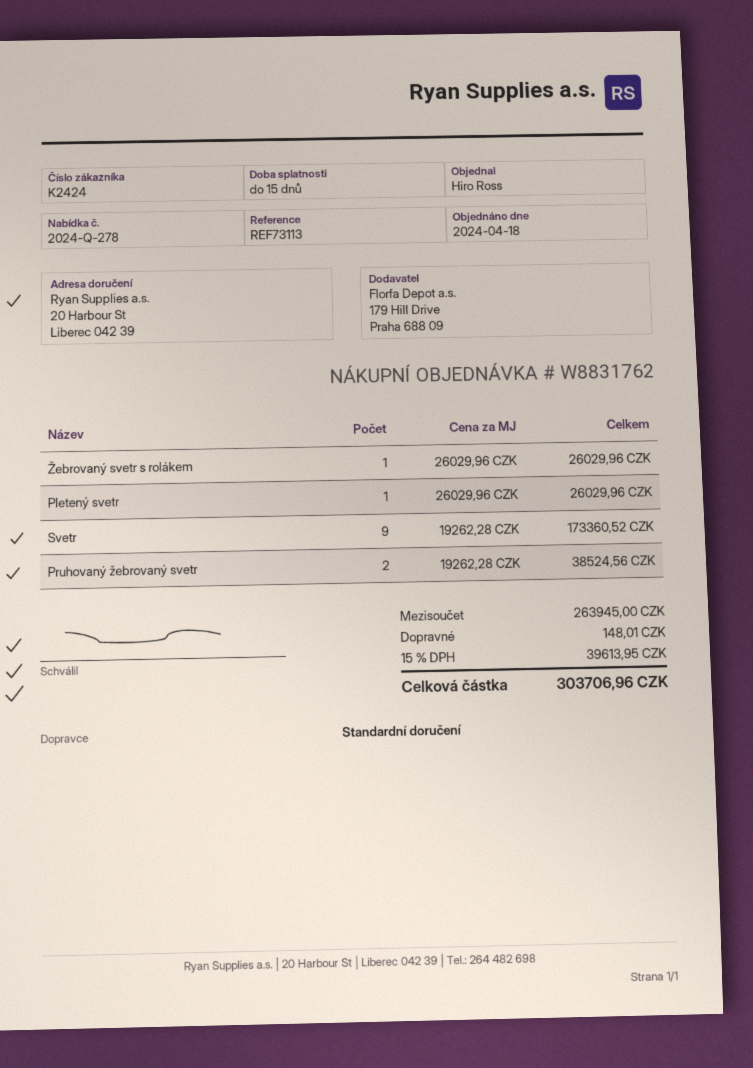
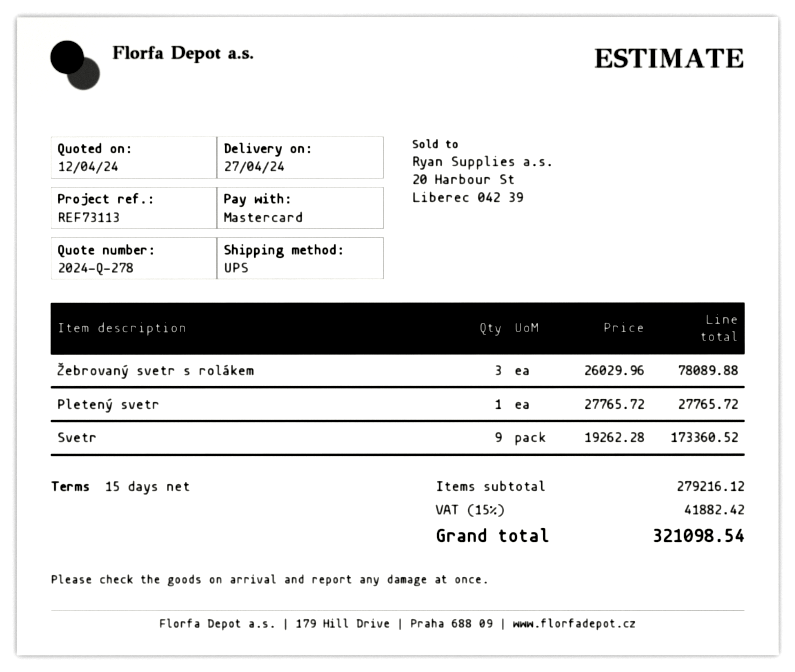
shipping method: standard -> UPS
Žebrovaný svetr s rolákem: 1 x 26029.96 = 26029.96 -> 3 x 26029.96 = 78089.88
Pletený svetr: 1 x 26029.96 = 26029.96 -> 1 x 27765.72 = 27765.72
Pruhovaný žebrovaný svetr: 2 x 19262.28 = 38524.56 -> none
subtotal: 263945.00 -> 279216.12
shipping: 148.01 -> none
tax: 15% = 39613.95 -> 15% = 41882.42
total: 303706.96 -> 321098.54

